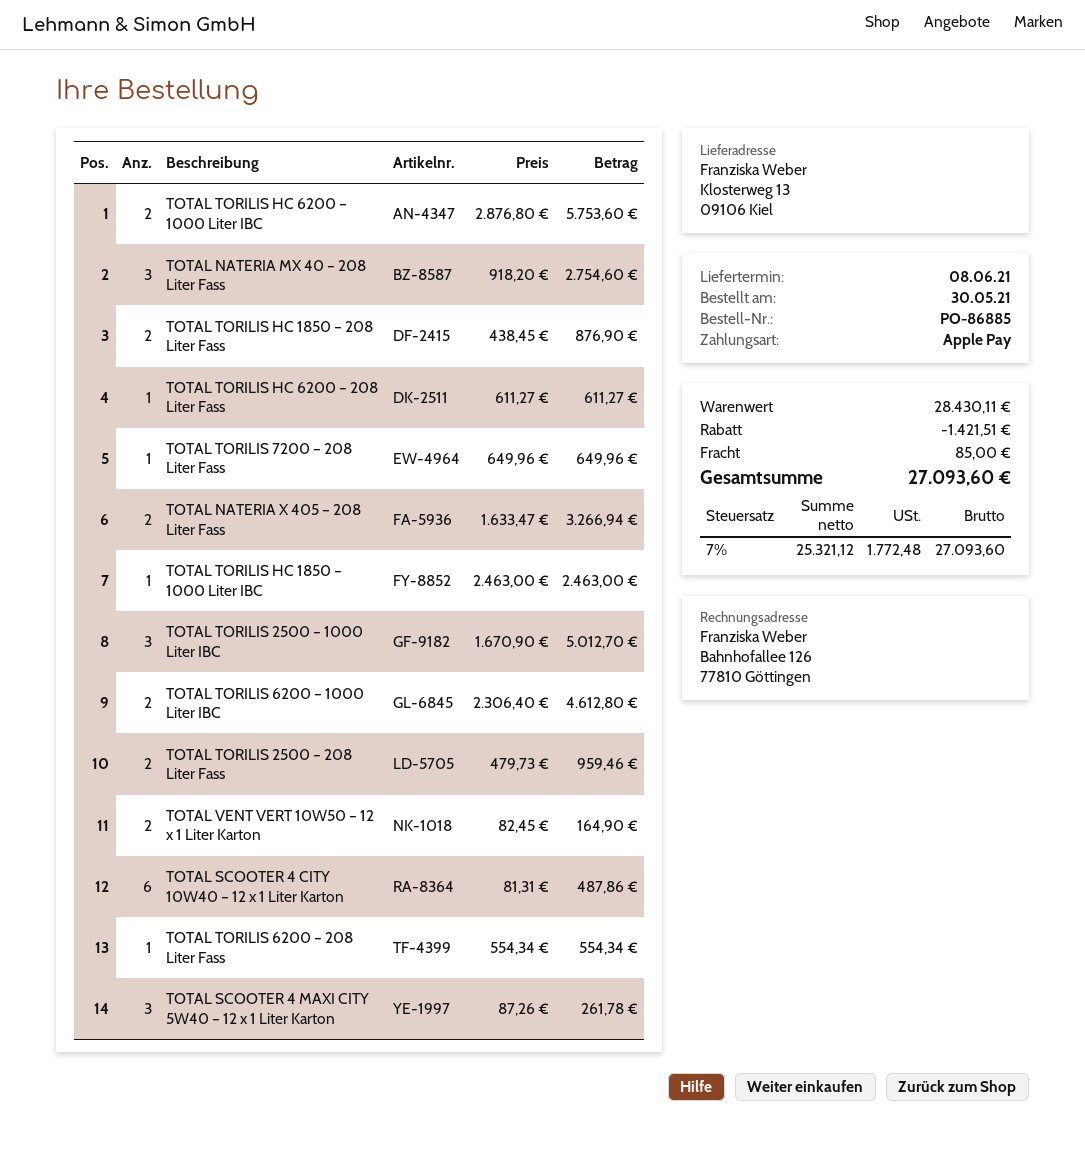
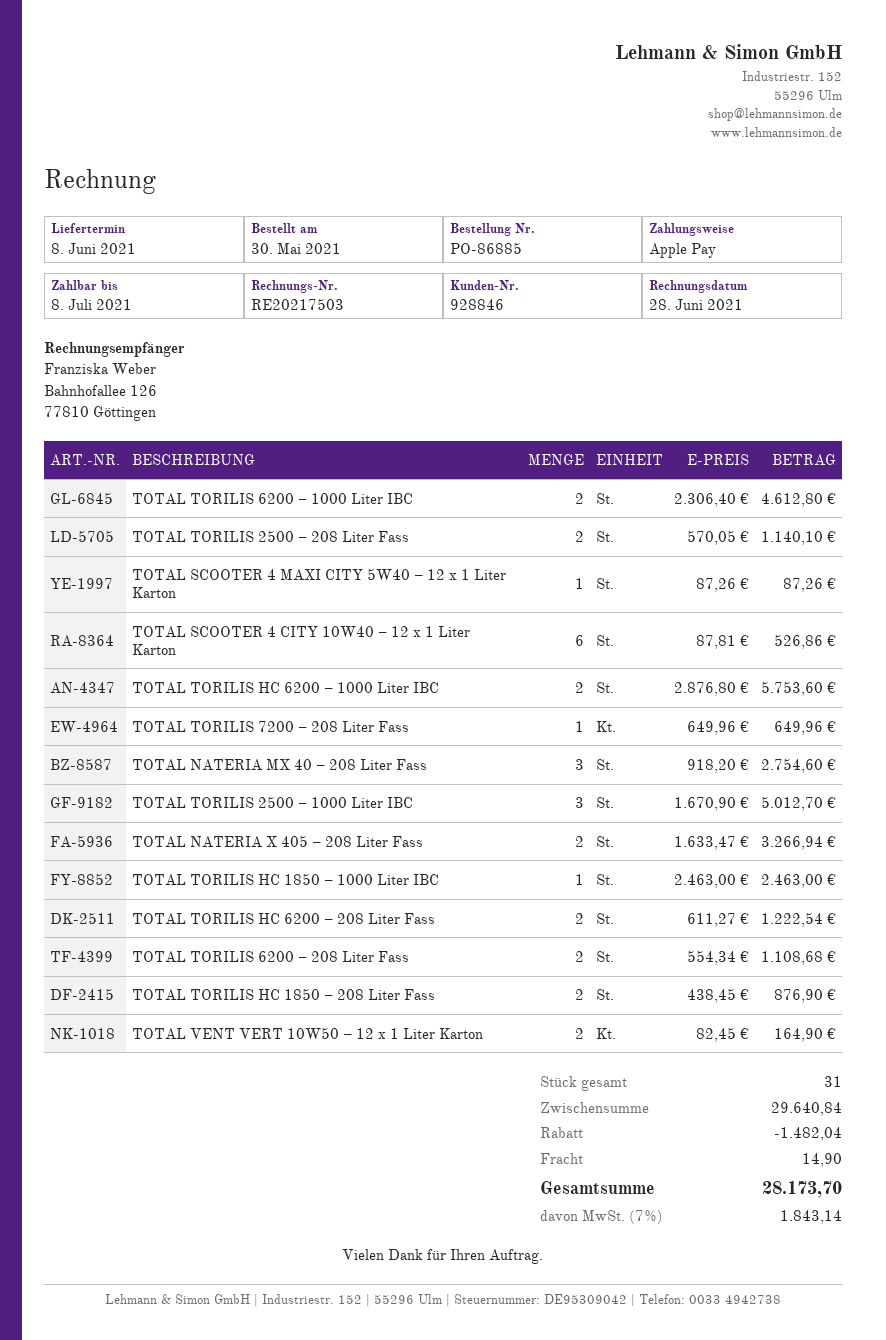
TOTAL TORILIS HC 6200 – 208 Liter Fass: 1 x 611.27 = 611.27 -> 2 x 611.27 = 1222.54
TOTAL TORILIS 2500 – 208 Liter Fass: 2 x 479.73 = 959.46 -> 2 x 570.05 = 1140.10
TOTAL SCOOTER 4 CITY 10W40 – 12 x 1 Liter Karton: 6 x 81.31 = 487.86 -> 6 x 87.81 = 526.86
TOTAL TORILIS 6200 – 208 Liter Fass: 1 x 554.34 = 554.34 -> 2 x 554.34 = 1108.68
TOTAL SCOOTER 4 MAXI CITY 5W40 – 12 x 1 Liter Karton: 3 x 87.26 = 261.78 -> 1 x 87.26 = 87.26
subtotal: 28430.11 -> 29640.84
discount: 1421.51 -> 1482.04
shipping: 85.00 -> 14.90
tax: 7% = 1772.48 -> 7% = 1843.14
total: 27093.60 -> 28173.70

